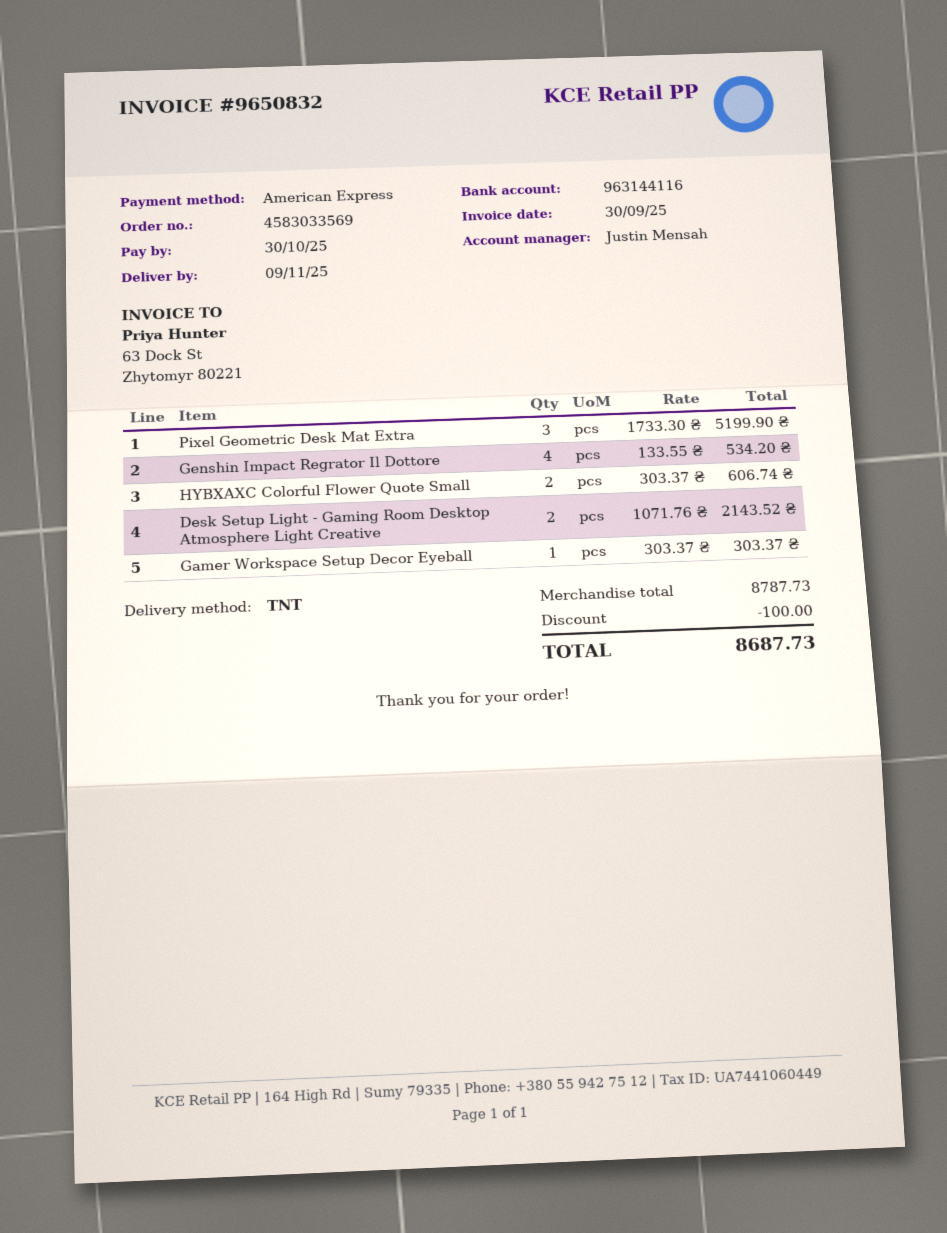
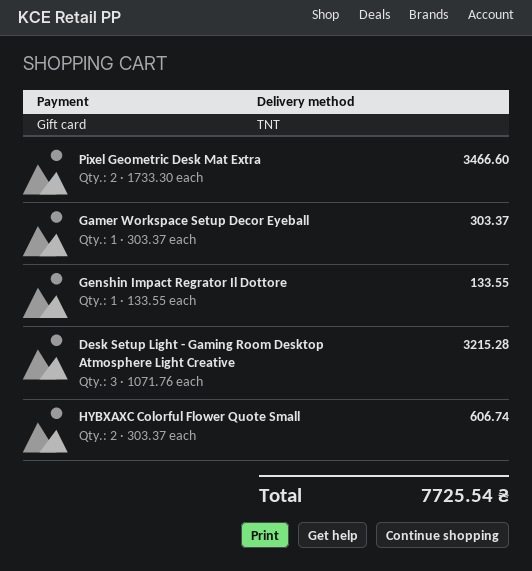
payment method: American Express -> gift card
Pixel Geometric Desk Mat Extra: 3 x 1733.30 = 5199.90 -> 2 x 1733.30 = 3466.60
Genshin Impact Regrator Il Dottore: 4 x 133.55 = 534.20 -> 1 x 133.55 = 133.55
Desk Setup Light - Gaming Room Desktop Atmosphere Light Creative: 2 x 1071.76 = 2143.52 -> 3 x 1071.76 = 3215.28
discount: 100.00 -> none
total: 8687.73 -> 7725.54

